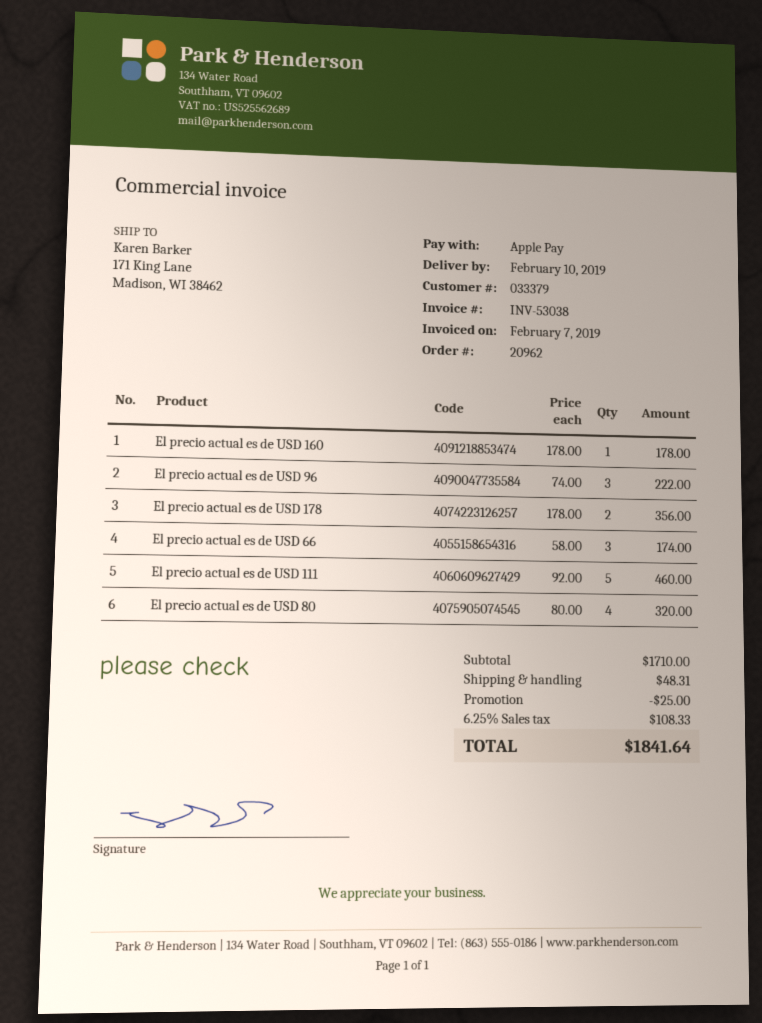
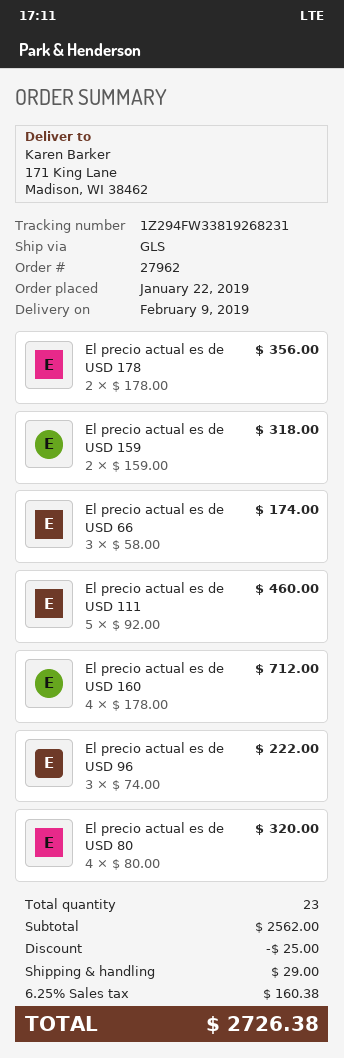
order number: 20962 -> 27962
delivery date: 2019-02-10 -> 2019-02-09
El precio actual es de USD 160: 1 x 178.00 = 178.00 -> 4 x 178.00 = 712.00
El precio actual es de USD 159: none -> 2 x 159.00 = 318.00
subtotal: 1710.00 -> 2562.00
shipping: 48.31 -> 29.00
tax: 6.25% = 108.33 -> 6.25% = 160.38
total: 1841.64 -> 2726.38

